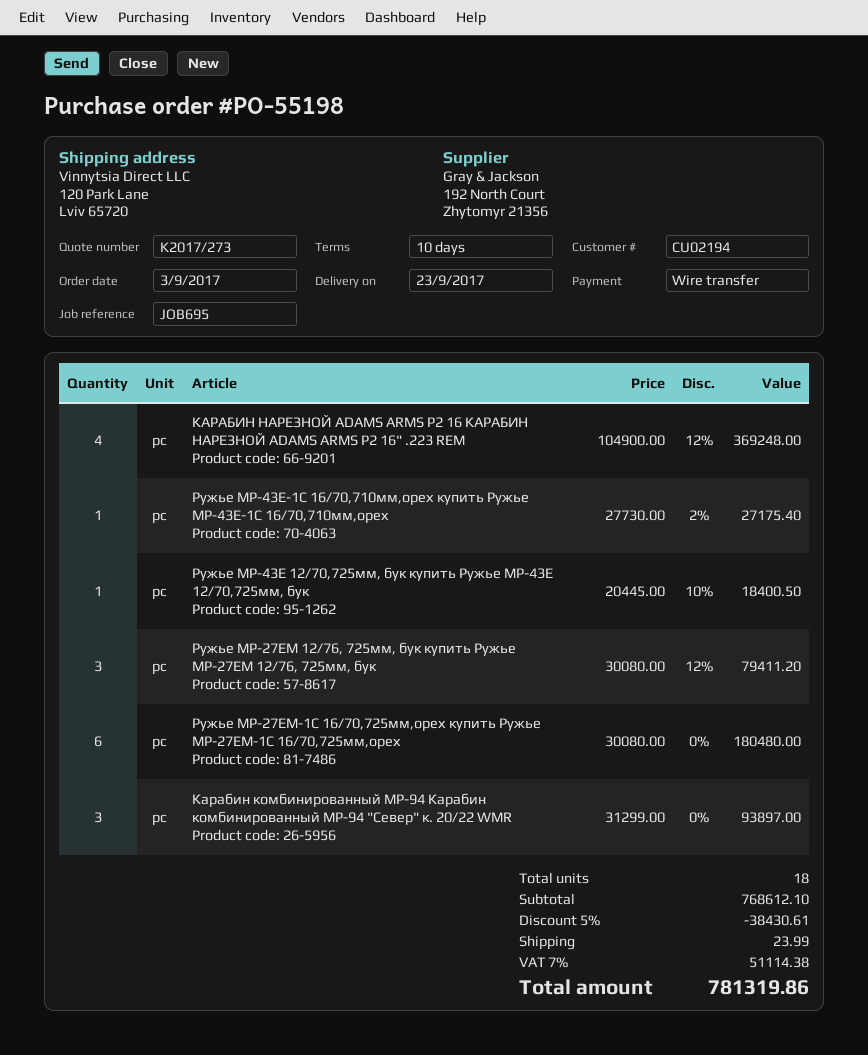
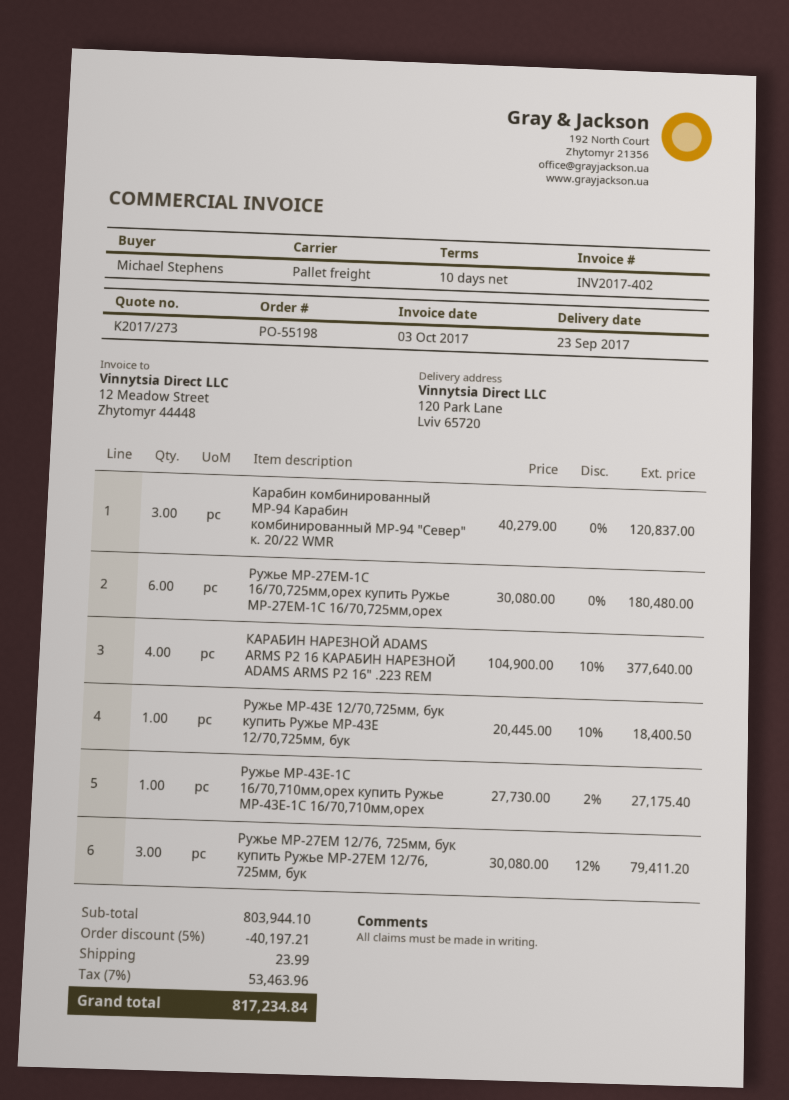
КАРАБИН НАРЕЗНОЙ ADAMS ARMS P2 16 КАРАБИН НАРЕЗНОЙ ADAMS ARMS P2 16" .223 REM: 4 x 104900.00 - 12% = 369248.00 -> 4 x 104900.00 - 10% = 377640.00
Карабин комбинированный МР-94 Карабин комбинированный МР-94 "Север" к. 20/22 WMR: 3 x 31299.00 = 93897.00 -> 3 x 40279.00 = 120837.00
subtotal: 768612.10 -> 803944.10
discount: 5% = 38430.61 -> 5% = 40197.21
tax: 7% = 51114.38 -> 7% = 53463.96
total: 781319.86 -> 817234.84

